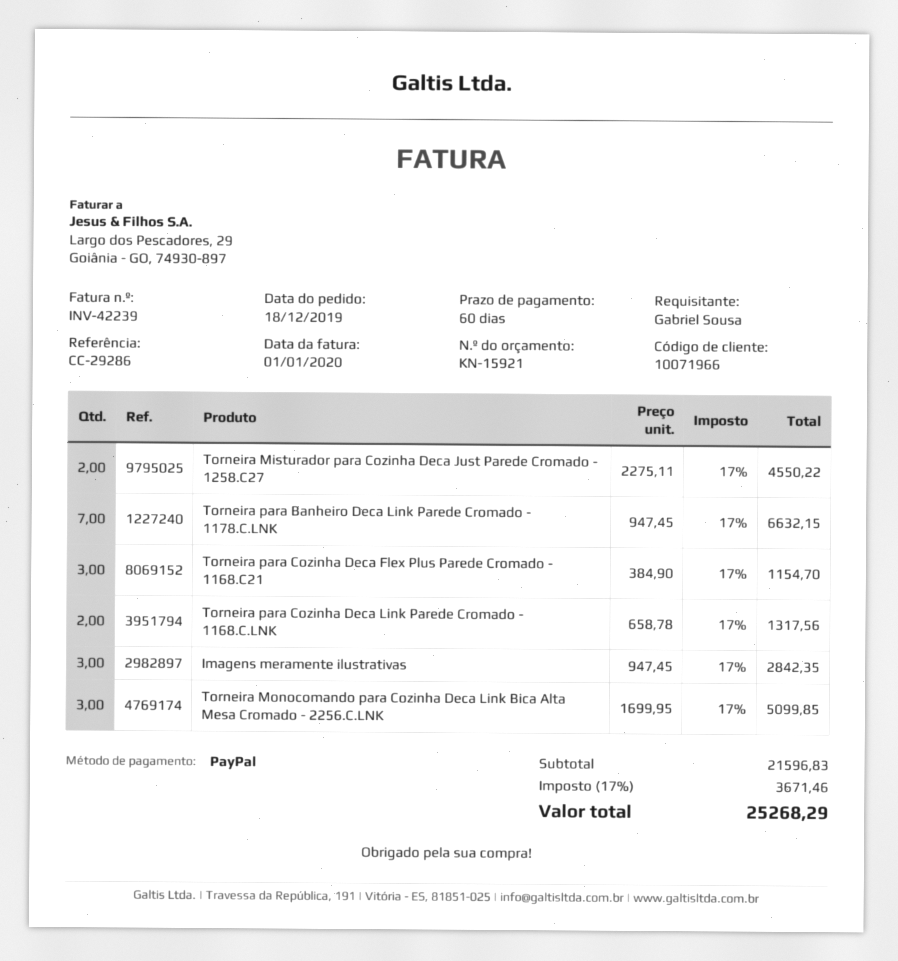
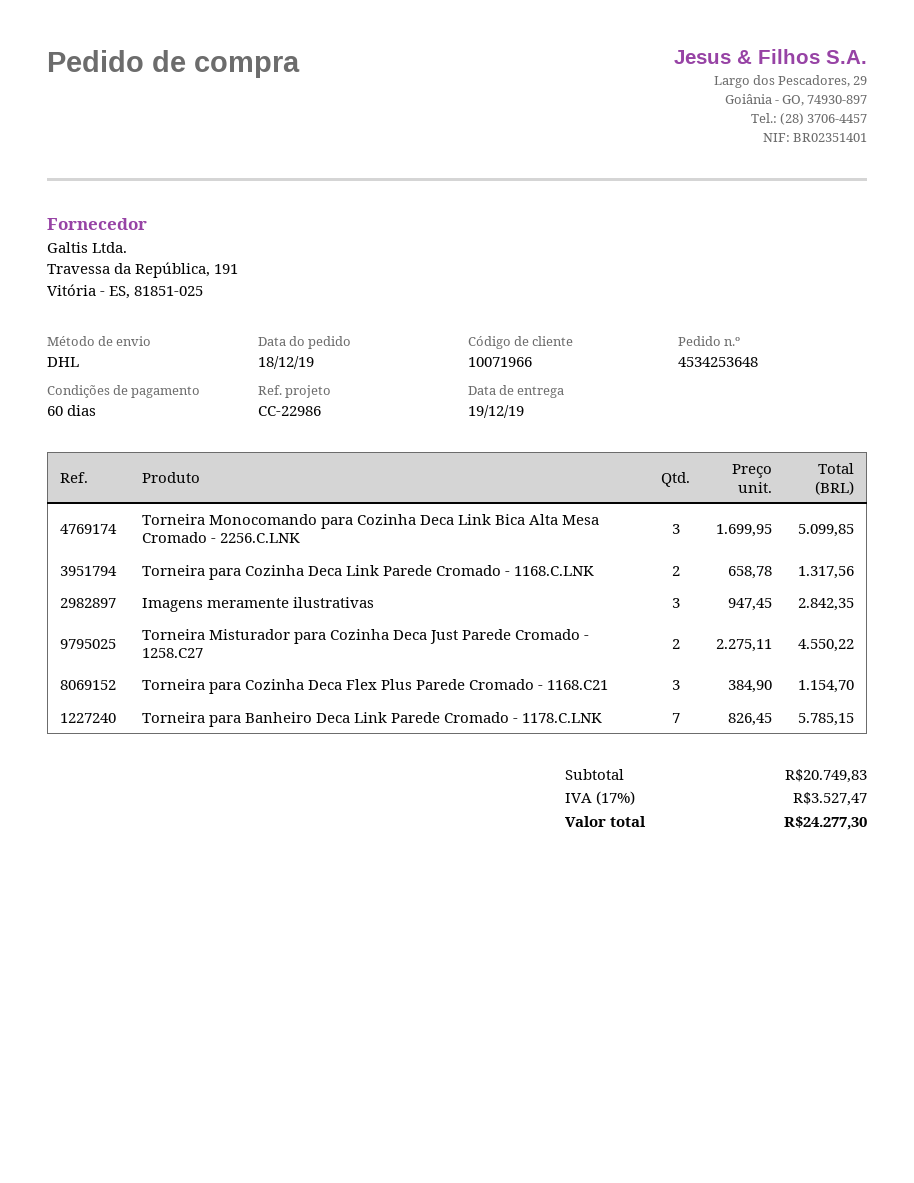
reference: CC-29286 -> CC-22986
Torneira para Banheiro Deca Link Parede Cromado - 1178.C.LNK: 7 x 947.45 = 6632.15 -> 7 x 826.45 = 5785.15
subtotal: 21596.83 -> 20749.83
tax: 17% = 3671.46 -> 17% = 3527.47
total: 25268.29 -> 24277.30

